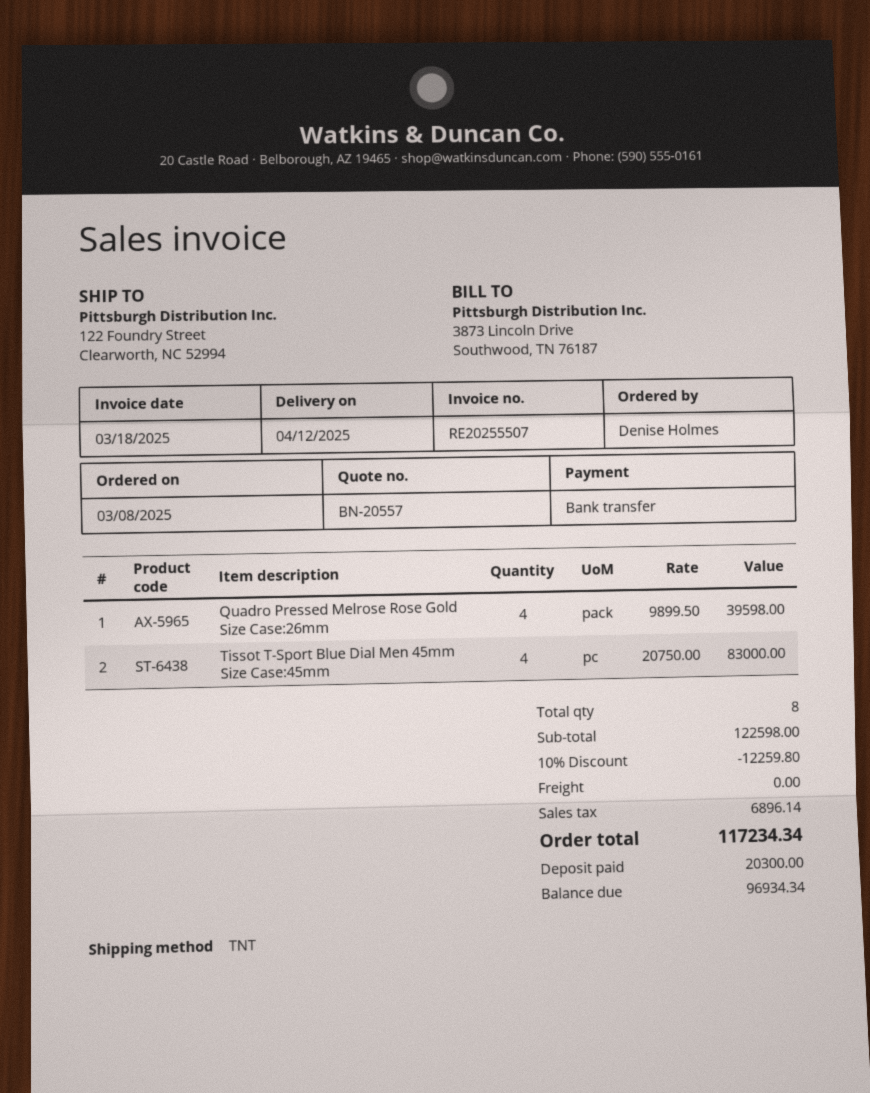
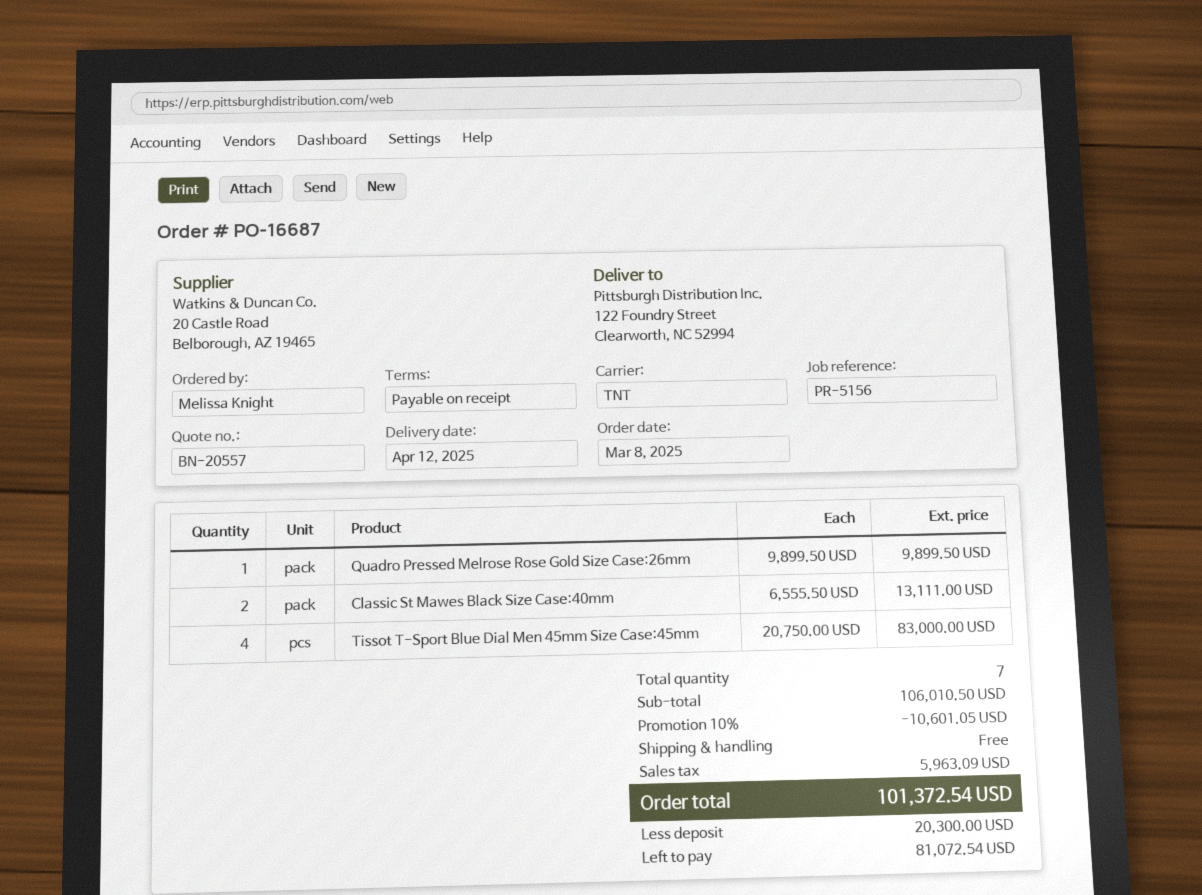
ordered by: Denise Holmes -> Melissa Knight
Quadro Pressed Melrose Rose Gold Size Case:26mm: 4 x 9899.50 = 39598.00 -> 1 x 9899.50 = 9899.50
Classic St Mawes Black Size Case:40mm: none -> 2 x 6555.50 = 13111.00
total quantity: 8 -> 7
subtotal: 122598.00 -> 106010.50
discount: 10% = 12259.80 -> 10% = 10601.05
tax: 6896.14 -> 5963.09
total: 117234.34 -> 101372.54
balance: 96934.34 -> 81072.54

